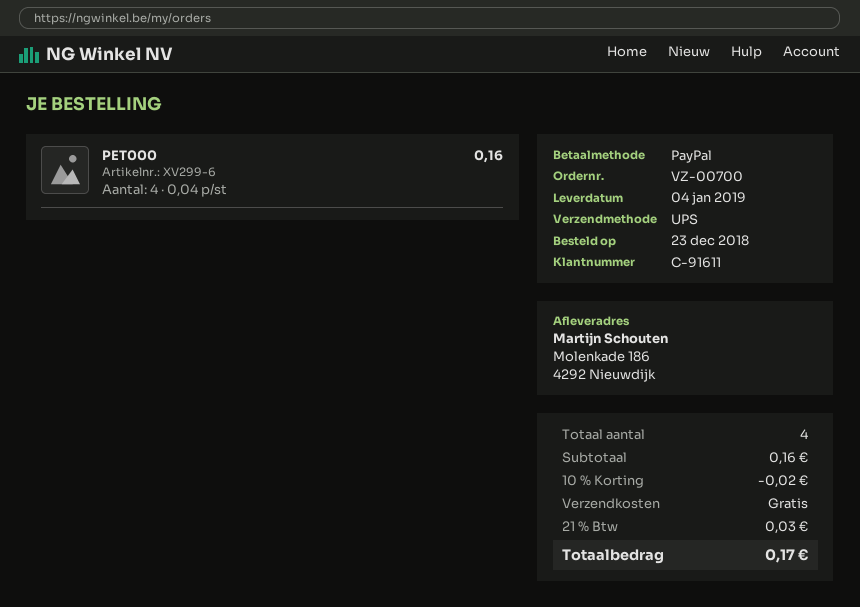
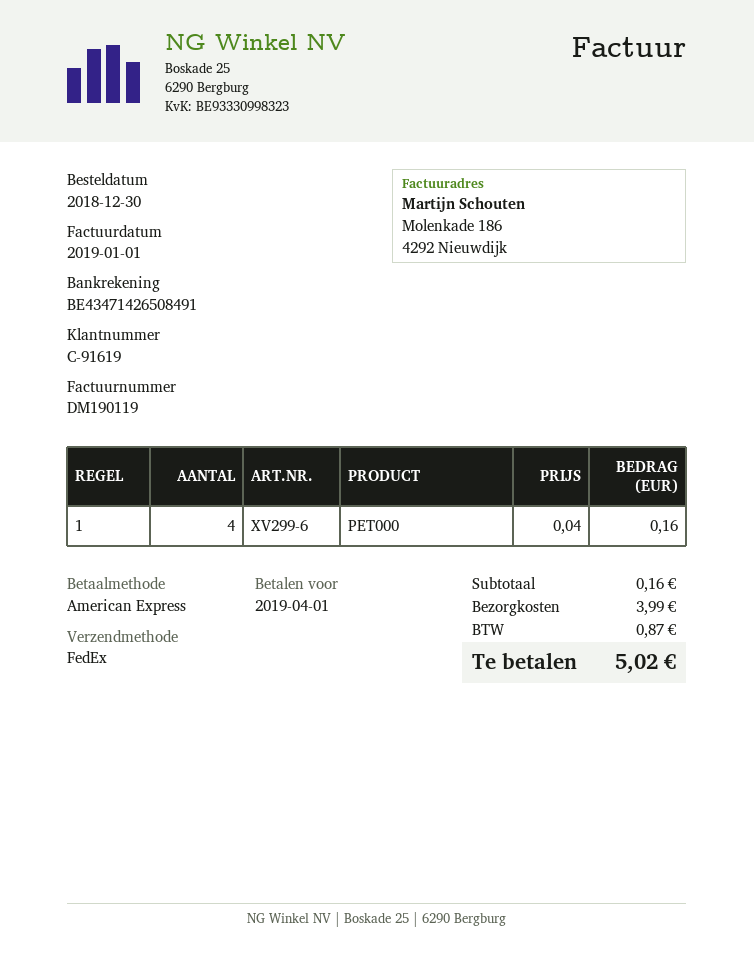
order date: 2018-12-23 -> 2018-12-30
customer number: C-91611 -> C-91619
payment method: PayPal -> American Express
shipping method: UPS -> FedEx
discount: 10% = 0.02 -> none
shipping: 0.00 -> 3.99
tax: 0.03 -> 0.87
total: 0.17 -> 5.02

